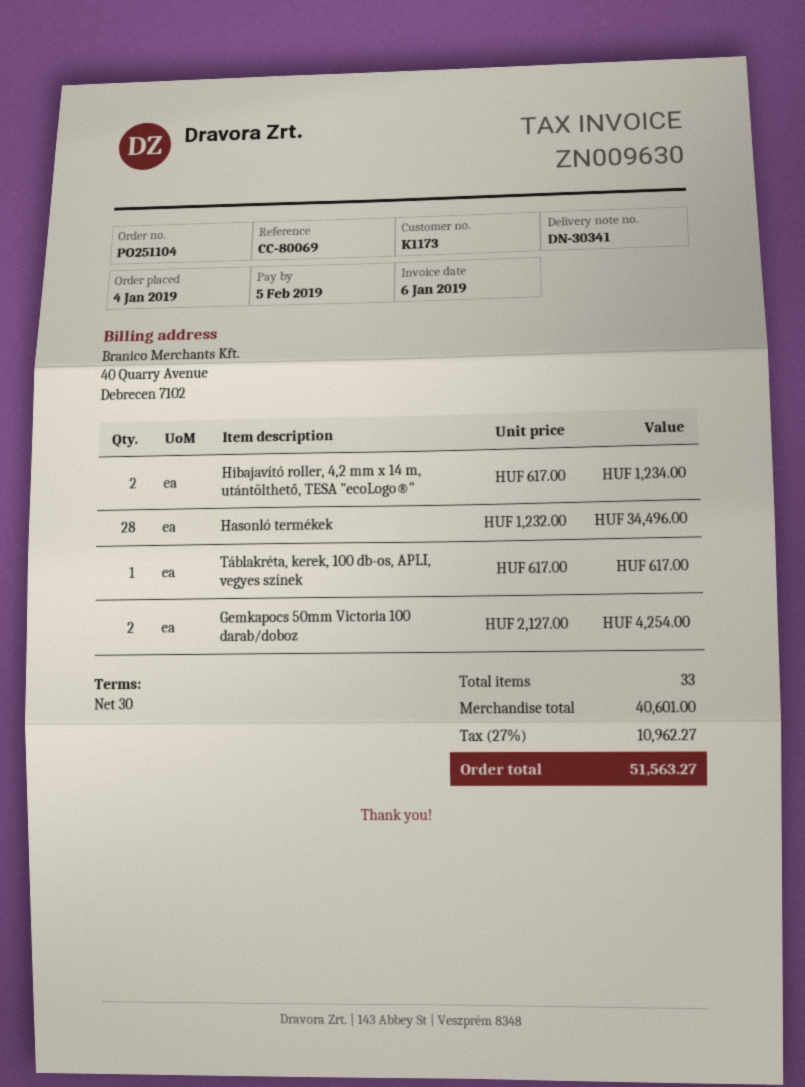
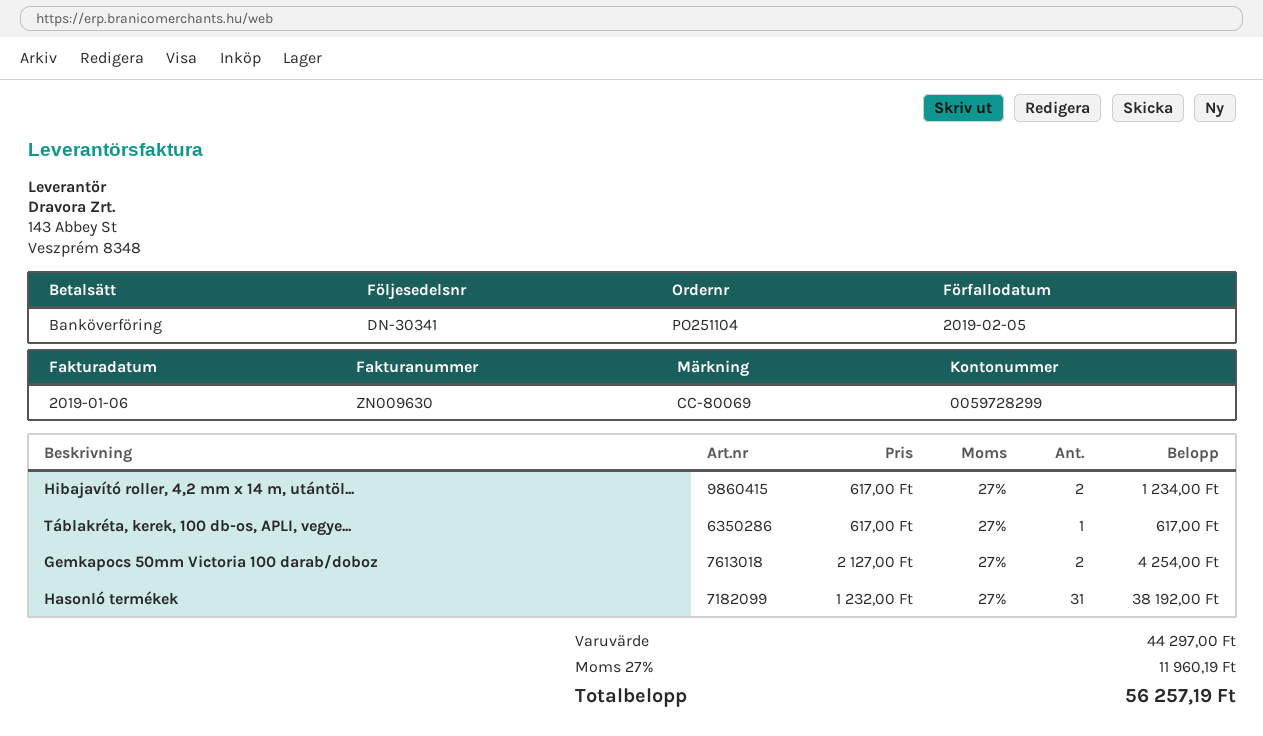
Hasonló termékek: 28 x 1232.00 = 34496.00 -> 31 x 1232.00 = 38192.00
subtotal: 40601.00 -> 44297.00
tax: 27% = 10962.27 -> 27% = 11960.19
total: 51563.27 -> 56257.19

